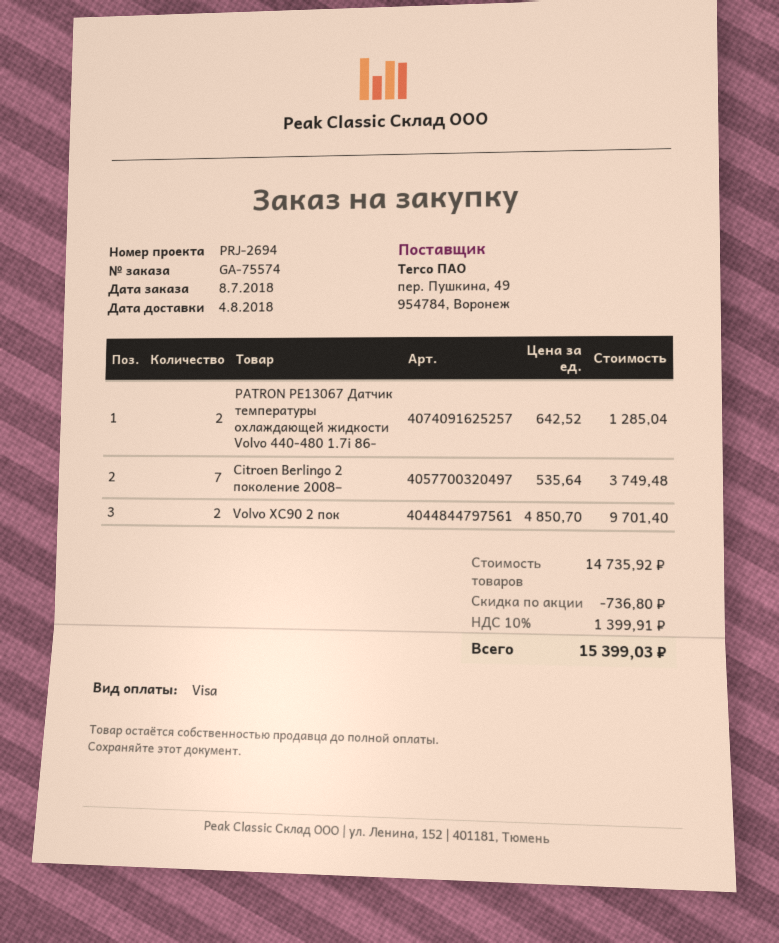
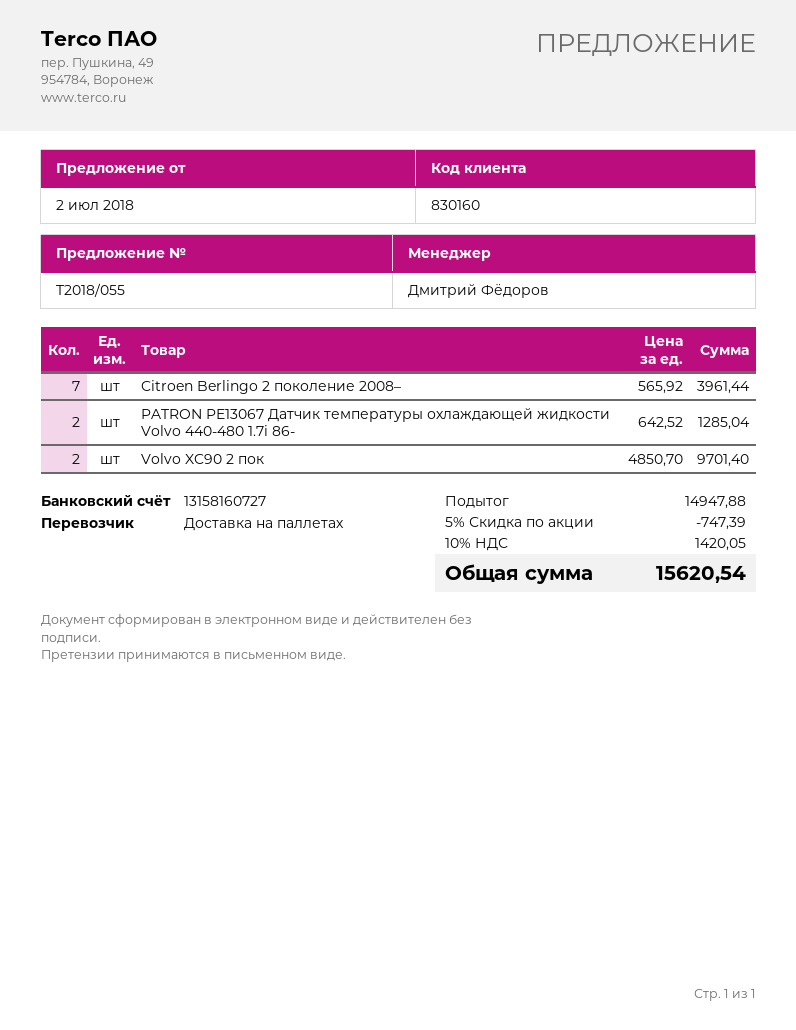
Citroen Berlingo 2 поколение 2008–: 7 x 535.64 = 3749.48 -> 7 x 565.92 = 3961.44
subtotal: 14735.92 -> 14947.88
discount: 736.80 -> 747.39
tax: 10% = 1399.91 -> 10% = 1420.05
total: 15399.03 -> 15620.54

